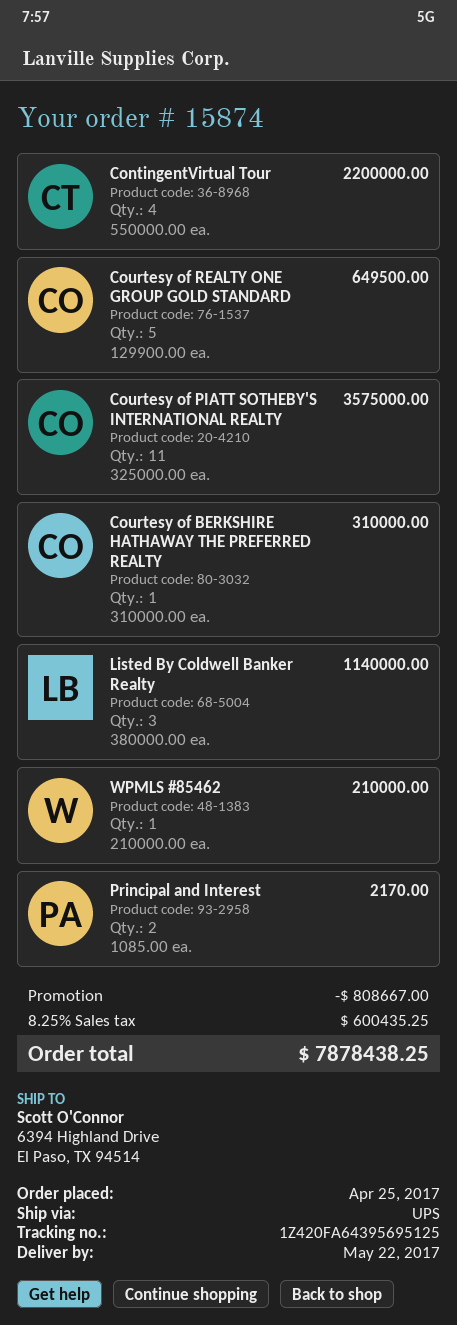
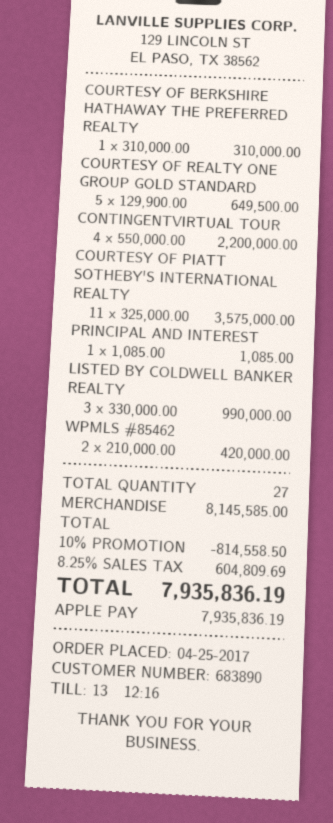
Listed By Coldwell Banker Realty: 3 x 380000.00 = 1140000.00 -> 3 x 330000.00 = 990000.00
WPMLS #85462: 1 x 210000.00 = 210000.00 -> 2 x 210000.00 = 420000.00
Principal and Interest: 2 x 1085.00 = 2170.00 -> 1 x 1085.00 = 1085.00
discount: 808667.00 -> 814558.50
tax: 8.25% = 600435.25 -> 8.25% = 604809.69
total: 7878438.25 -> 7935836.19

